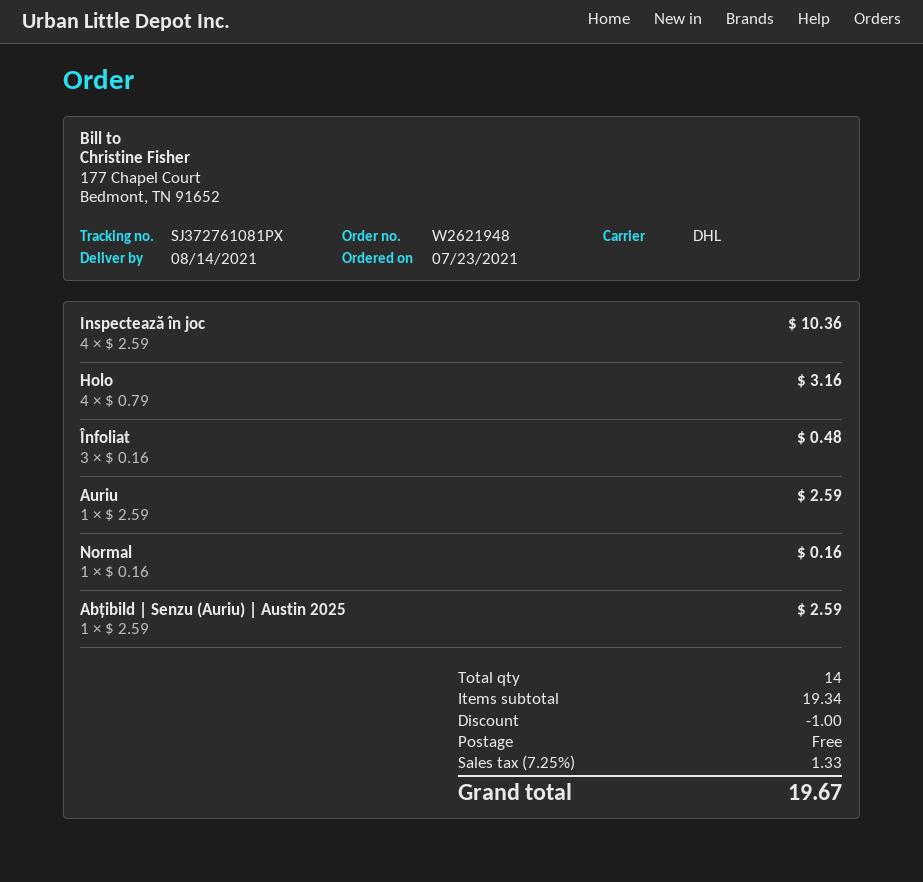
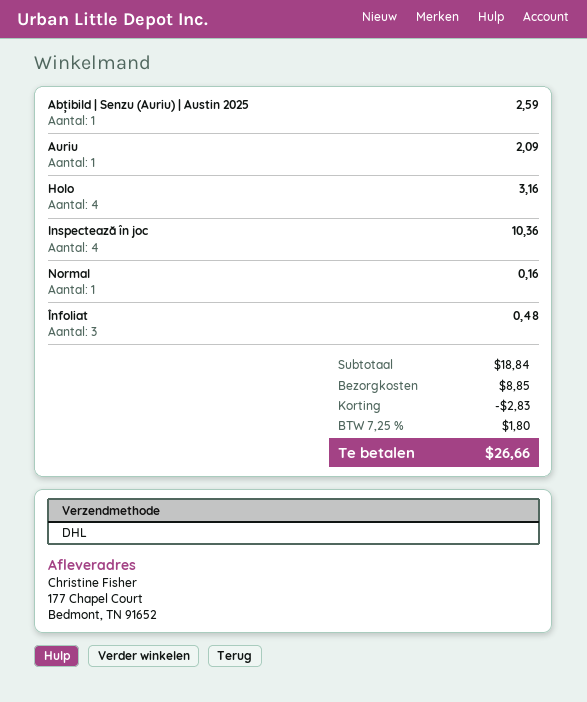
Auriu: 1 for 2.59 -> 1 for 2.09
subtotal: 19.34 -> 18.84
discount: 1.00 -> 2.83
shipping: 0.00 -> 8.85
tax: 7.25% = 1.33 -> 7.25% = 1.80
total: 19.67 -> 26.66

